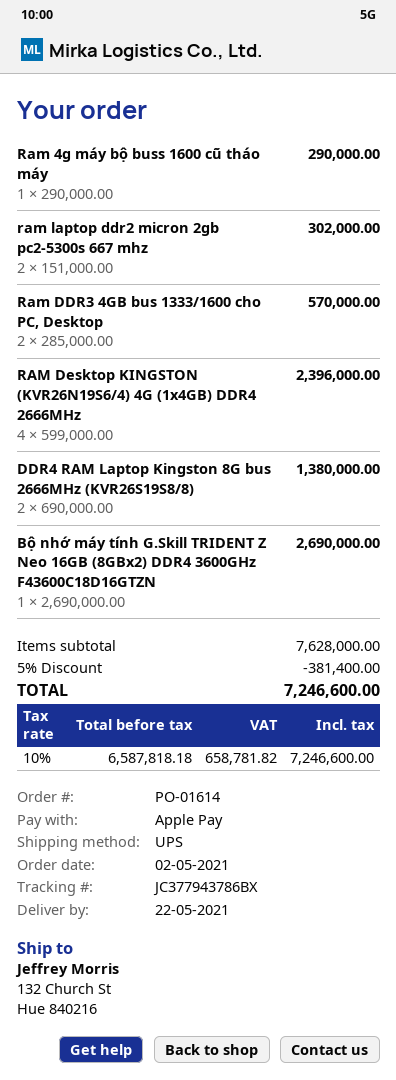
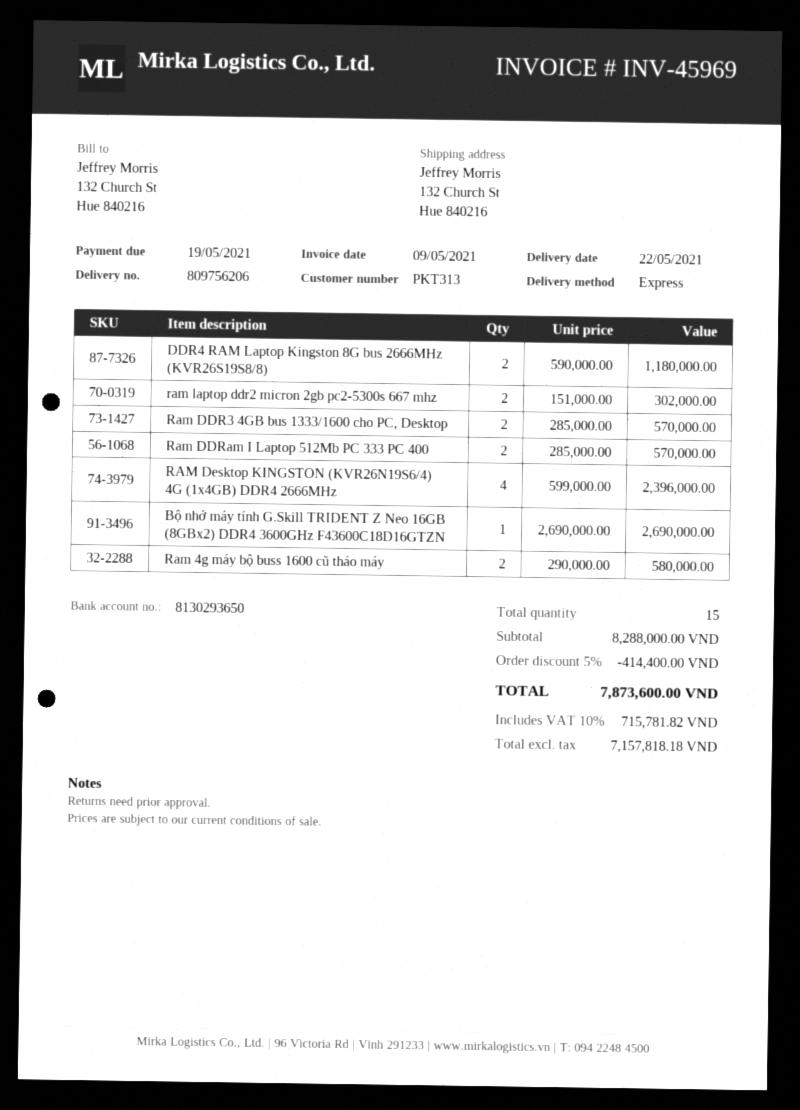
shipping method: UPS -> express
Ram 4g máy bộ buss 1600 cũ tháo máy: 1 x 290000.00 = 290000.00 -> 2 x 290000.00 = 580000.00
DDR4 RAM Laptop Kingston 8G bus 2666MHz (KVR26S19S8/8): 2 x 690000.00 = 1380000.00 -> 2 x 590000.00 = 1180000.00
Ram DDRam I Laptop 512Mb PC 333 PC 400: none -> 2 x 285000.00 = 570000.00
subtotal: 7628000.00 -> 8288000.00
discount: 5% = 381400.00 -> 5% = 414400.00
net: 6587818.18 -> 7157818.18
tax: 10% = 658781.82 -> 10% = 715781.82
total: 7246600.00 -> 7873600.00

